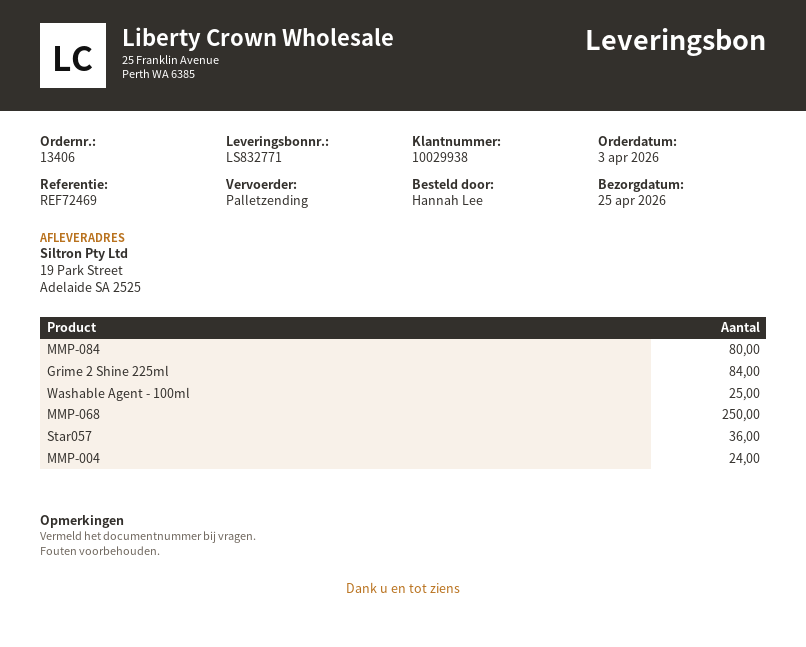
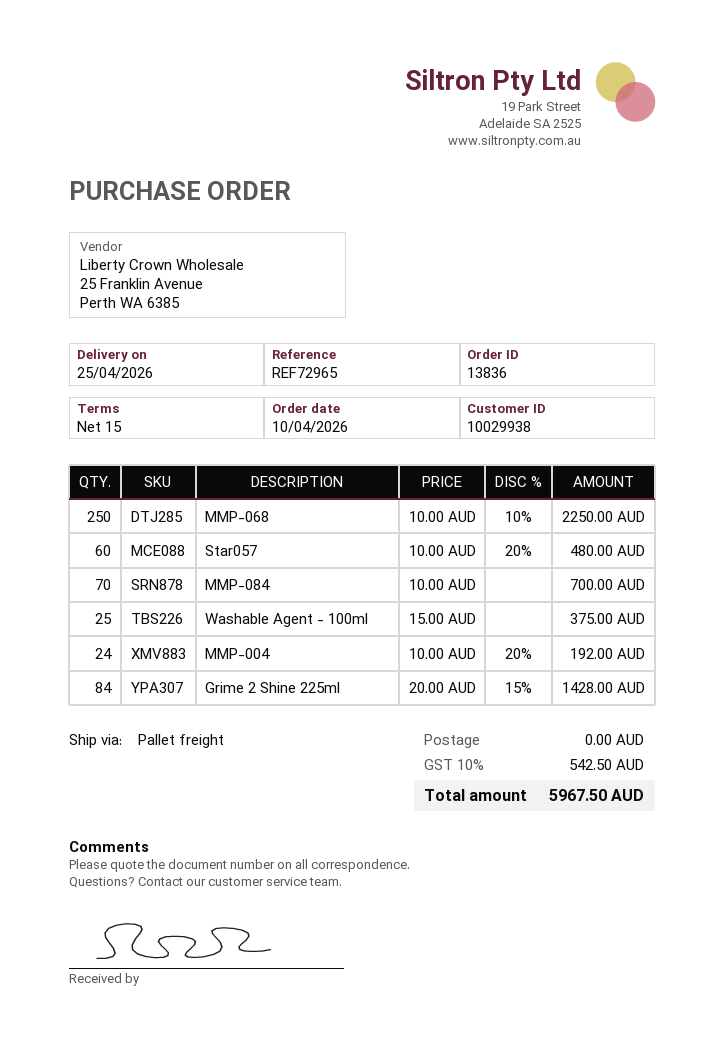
order number: 13406 -> 13836
order date: 2026-04-03 -> 2026-04-10
reference: REF72469 -> REF72965
MMP-084: 80 -> 70
Star057: 36 -> 60

